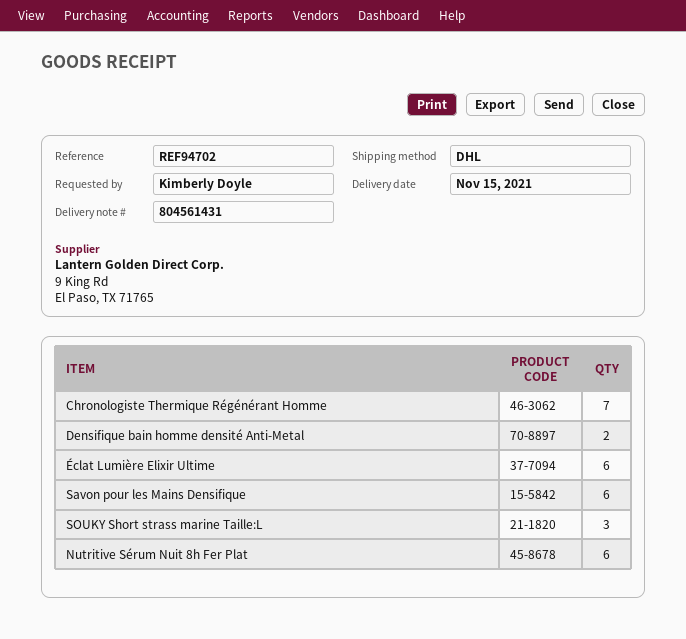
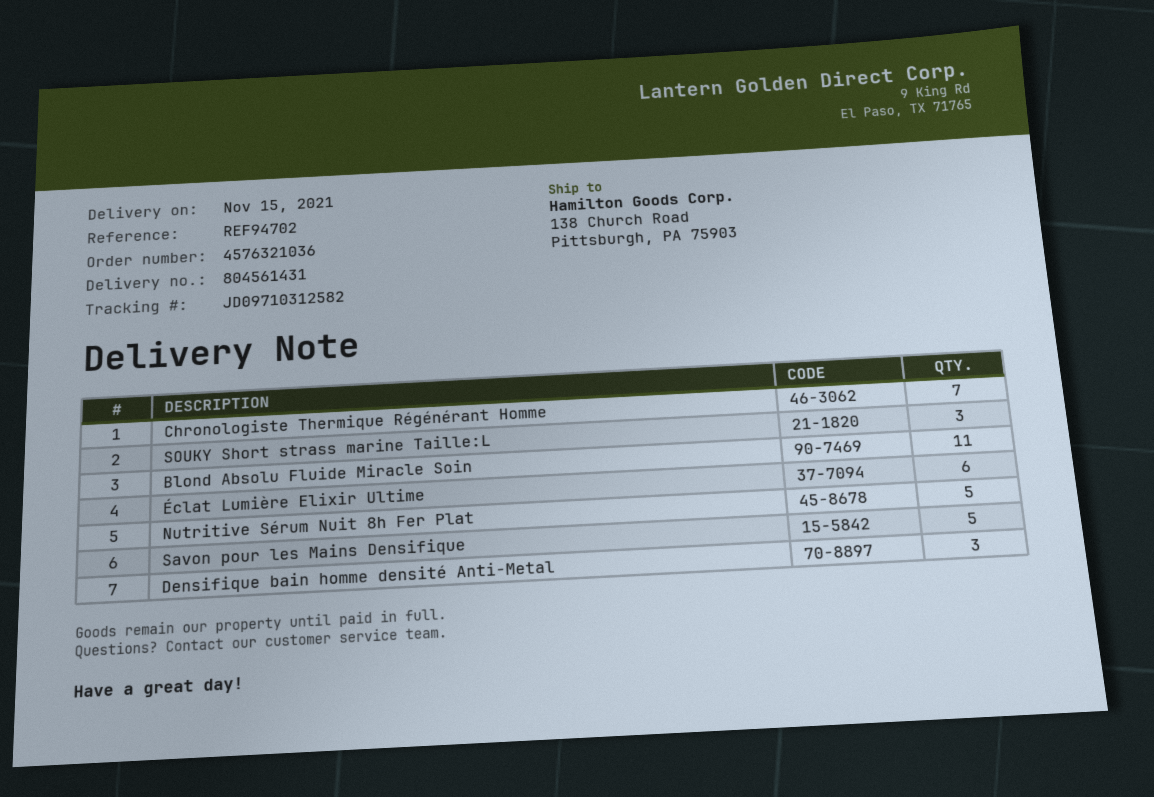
Densifique bain homme densité Anti-Metal: 2 -> 3
Savon pour les Mains Densifique: 6 -> 5
Nutritive Sérum Nuit 8h Fer Plat: 6 -> 5
Blond Absolu Fluide Miracle Soin: none -> 11

